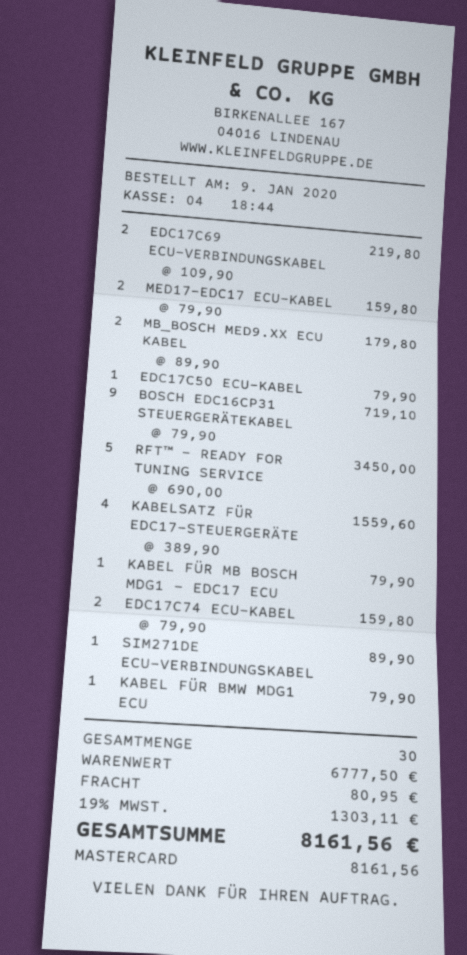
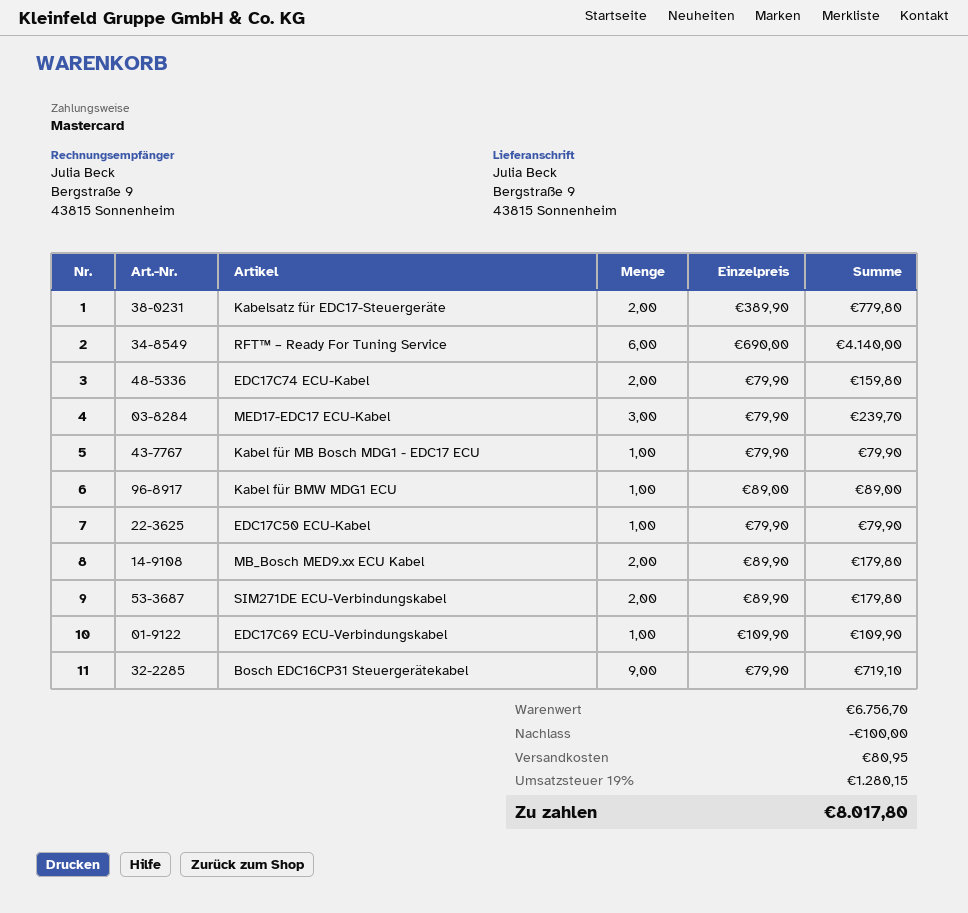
EDC17C69 ECU-VERBINDUNGSKABEL: 2 x 109.90 = 219.80 -> 1 x 109.90 = 109.90
MED17-EDC17 ECU-KABEL: 2 x 79.90 = 159.80 -> 3 x 79.90 = 239.70
RFT™ – READY FOR TUNING SERVICE: 5 x 690.00 = 3450.00 -> 6 x 690.00 = 4140.00
KABELSATZ FÜR EDC17-STEUERGERÄTE: 4 x 389.90 = 1559.60 -> 2 x 389.90 = 779.80
SIM271DE ECU-VERBINDUNGSKABEL: 1 x 89.90 = 89.90 -> 2 x 89.90 = 179.80
KABEL FÜR BMW MDG1 ECU: 1 x 79.90 = 79.90 -> 1 x 89.00 = 89.00
subtotal: 6777.50 -> 6756.70
discount: none -> 100.00
tax: 19% = 1303.11 -> 19% = 1280.15
total: 8161.56 -> 8017.80

